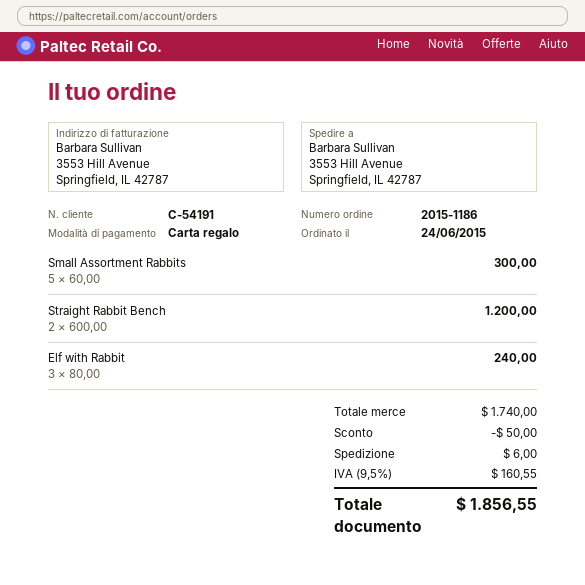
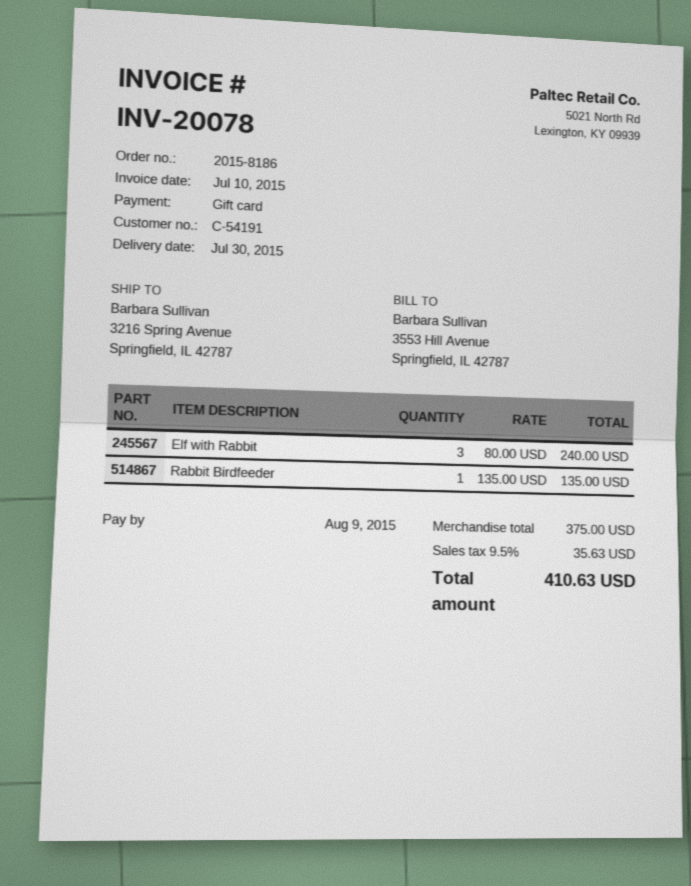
order number: 2015-1186 -> 2015-8186
ship to: 3553 Hill Avenue, Springfield, IL 42787 -> 3216 Spring Avenue, Springfield, IL 42787
Small Assortment Rabbits: 5 x 60.00 = 300.00 -> none
Straight Rabbit Bench: 2 x 600.00 = 1200.00 -> none
Rabbit Birdfeeder: none -> 1 x 135.00 = 135.00
subtotal: 1740.00 -> 375.00
discount: 50.00 -> none
shipping: 6.00 -> none
tax: 9.5% = 160.55 -> 9.5% = 35.63
total: 1856.55 -> 410.63

